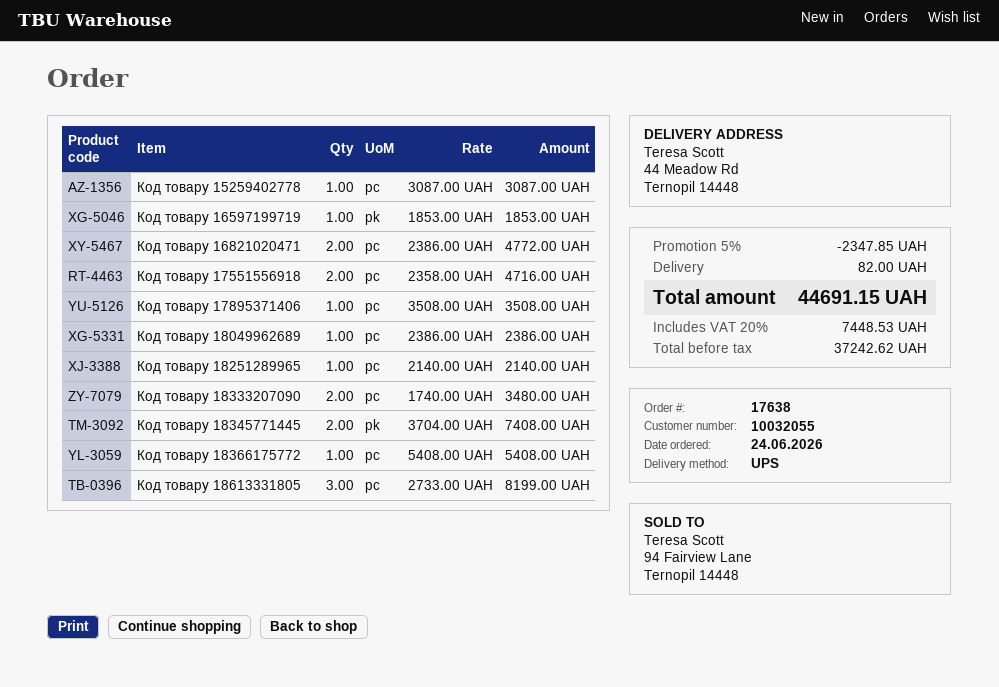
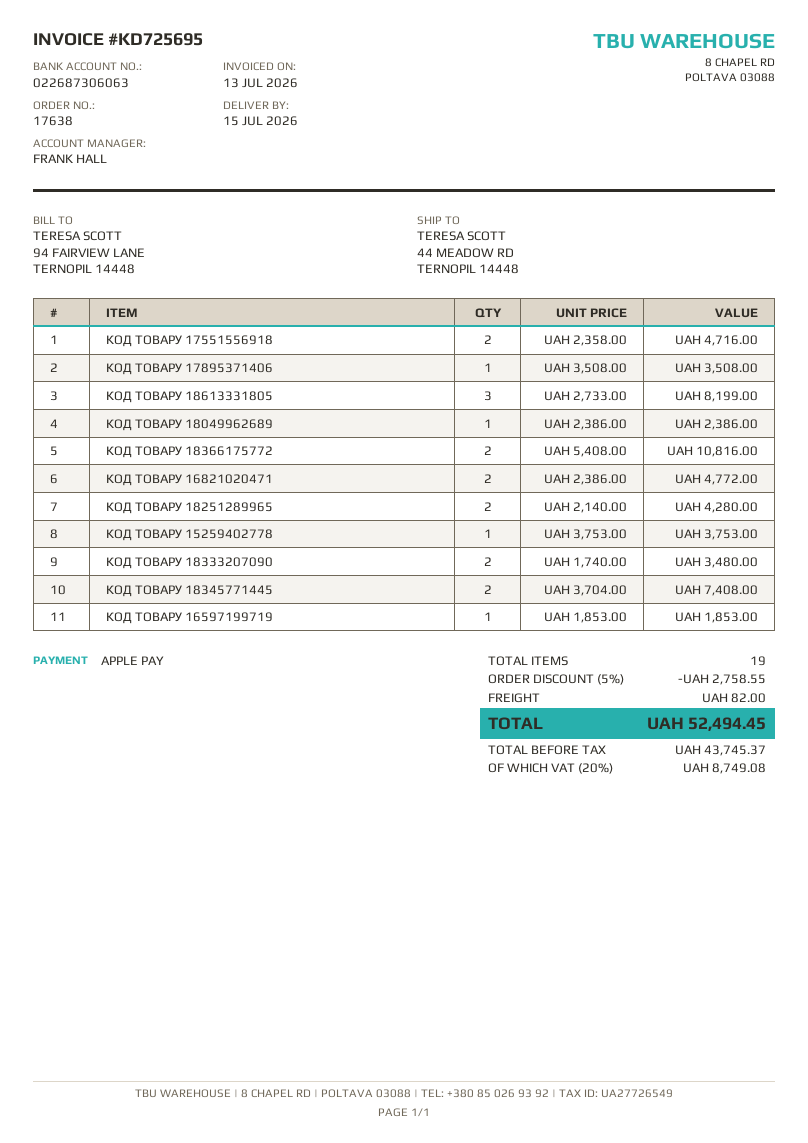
Код товару 15259402778: 1 x 3087.00 = 3087.00 -> 1 x 3753.00 = 3753.00
Код товару 18251289965: 1 x 2140.00 = 2140.00 -> 2 x 2140.00 = 4280.00
Код товару 18366175772: 1 x 5408.00 = 5408.00 -> 2 x 5408.00 = 10816.00
discount: 5% = 2347.85 -> 5% = 2758.55
net: 37242.62 -> 43745.37
tax: 20% = 7448.53 -> 20% = 8749.08
total: 44691.15 -> 52494.45

